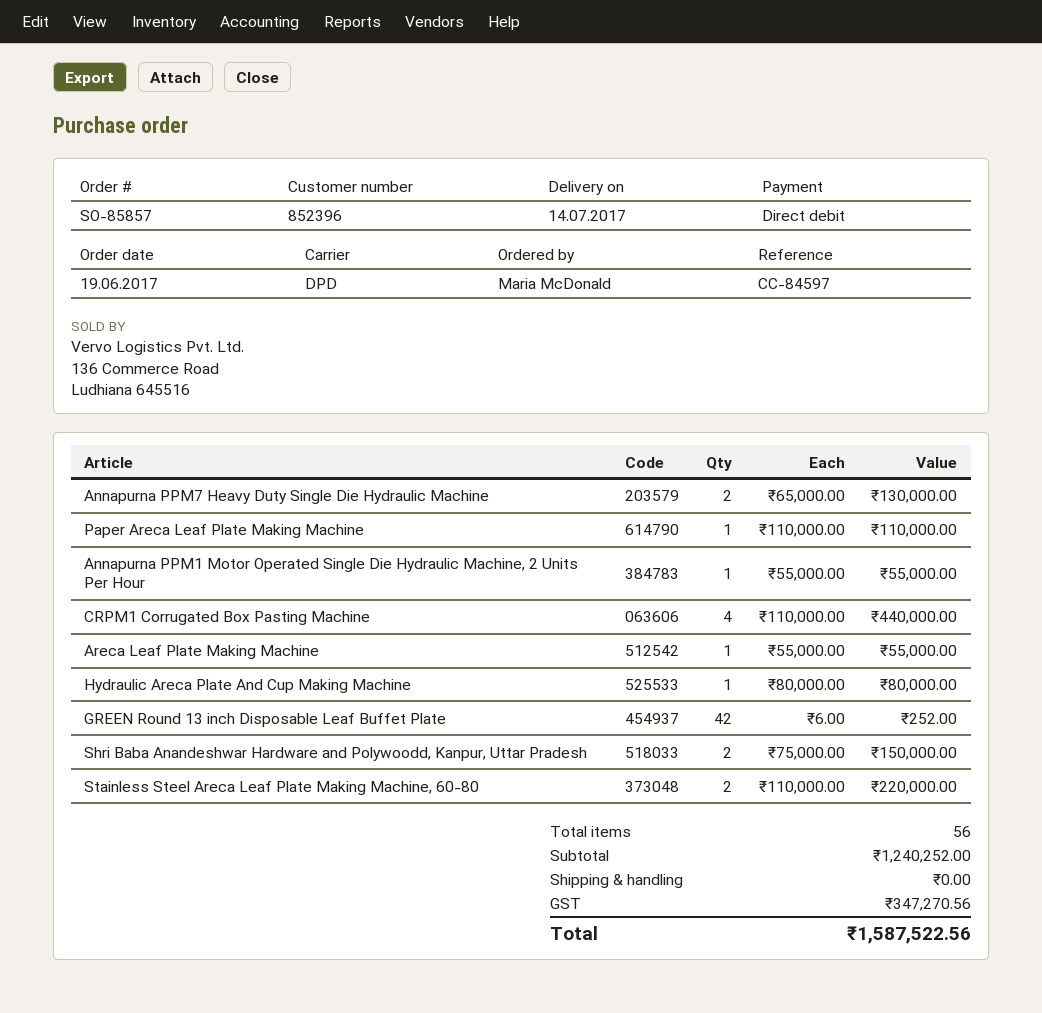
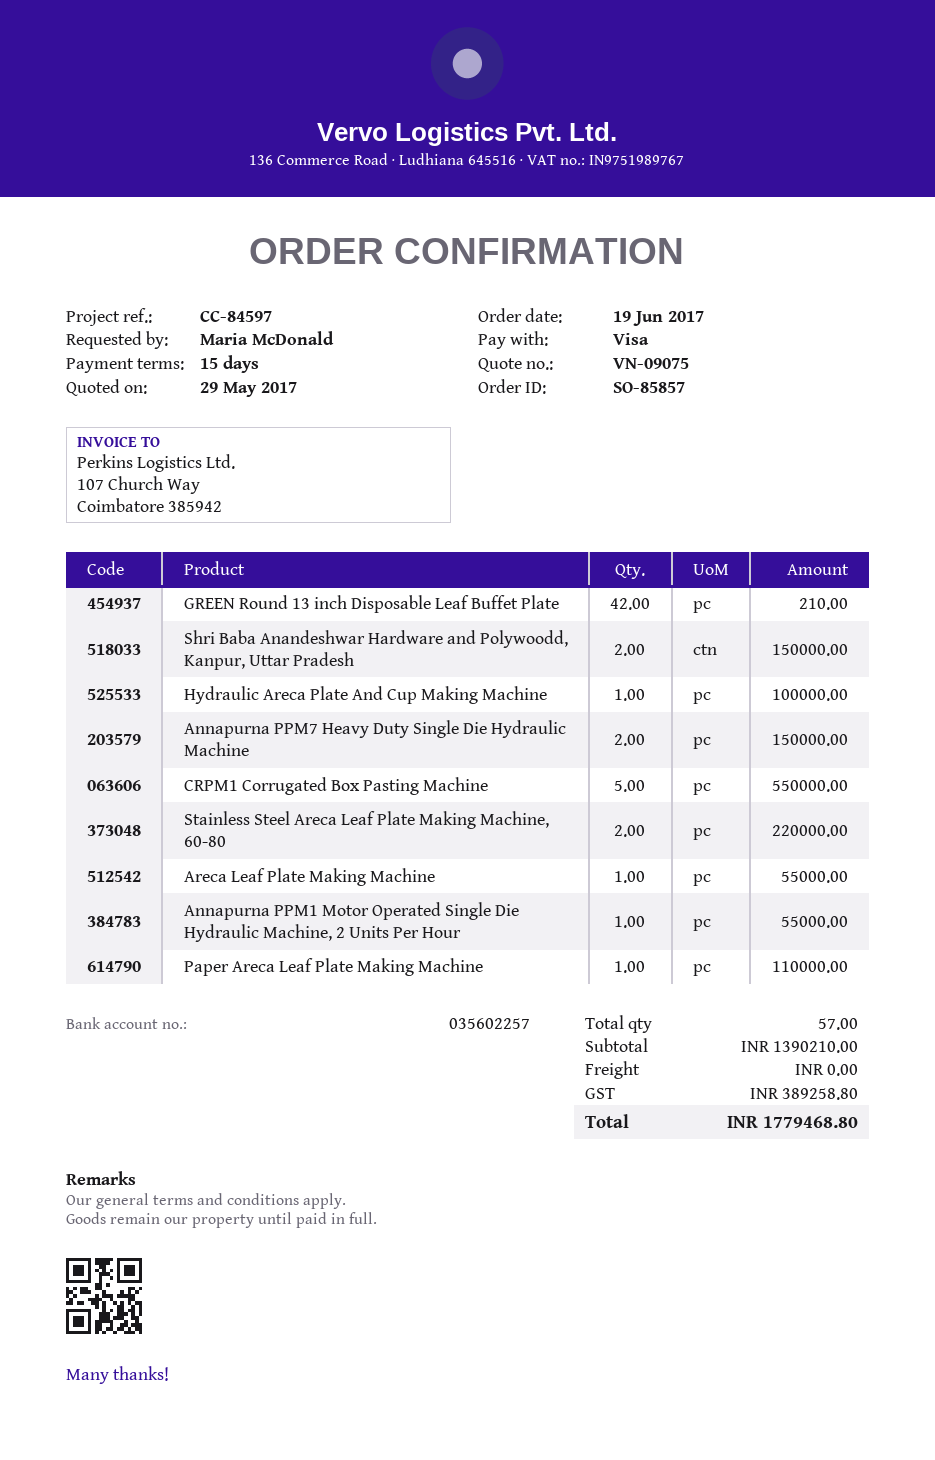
payment method: direct debit -> Visa
Annapurna PPM7 Heavy Duty Single Die Hydraulic Machine: 2 for 130000.00 -> 2 for 150000.00
CRPM1 Corrugated Box Pasting Machine: 4 for 440000.00 -> 5 for 550000.00
Hydraulic Areca Plate And Cup Making Machine: 1 for 80000.00 -> 1 for 100000.00
GREEN Round 13 inch Disposable Leaf Buffet Plate: 42 for 252.00 -> 42 for 210.00
total quantity: 56 -> 57
subtotal: 1240252.00 -> 1390210.00
tax: 347270.56 -> 389258.80
total: 1587522.56 -> 1779468.80

